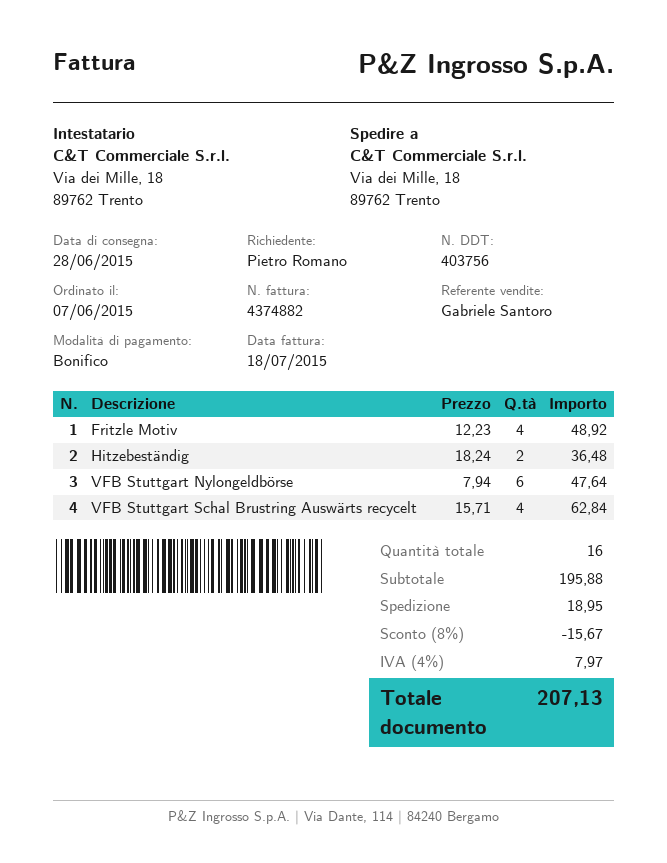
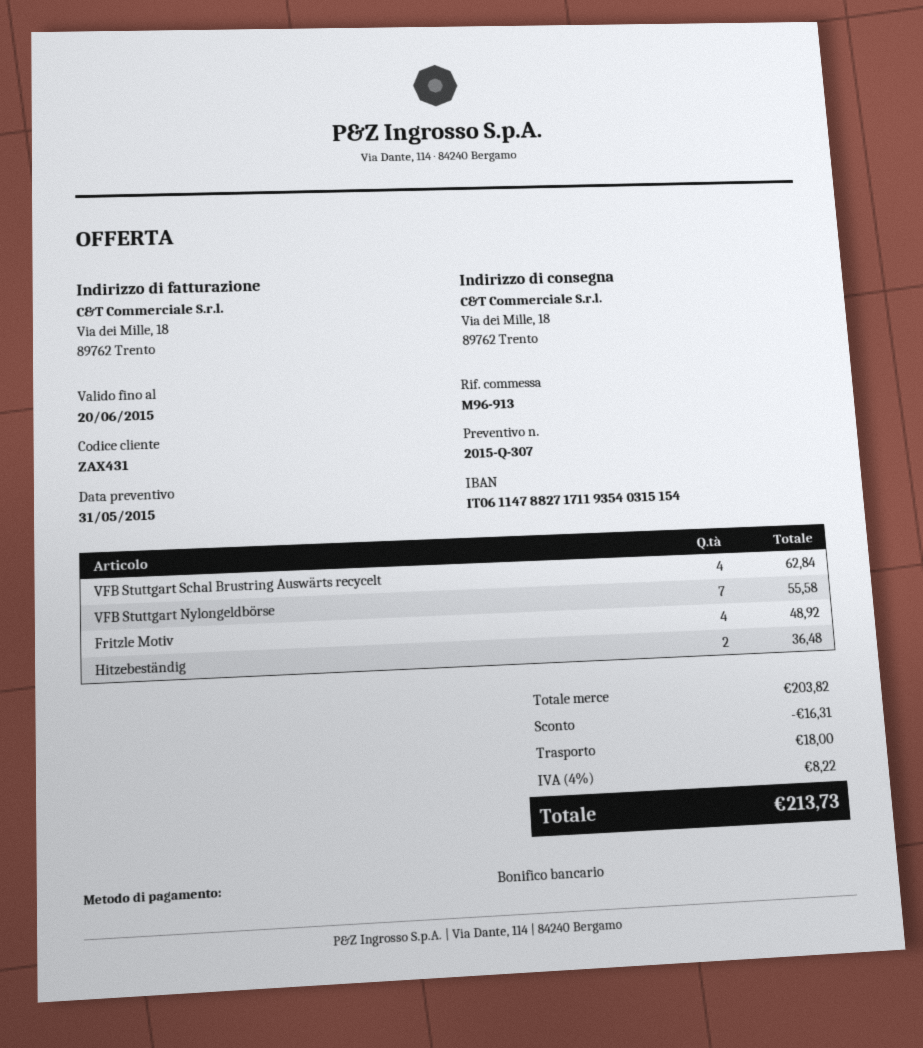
VFB Stuttgart Nylongeldbörse: 6 for 47.64 -> 7 for 55.58
subtotal: 195.88 -> 203.82
discount: 15.67 -> 16.31
shipping: 18.95 -> 18.00
tax: 4% = 7.97 -> 4% = 8.22
total: 207.13 -> 213.73

